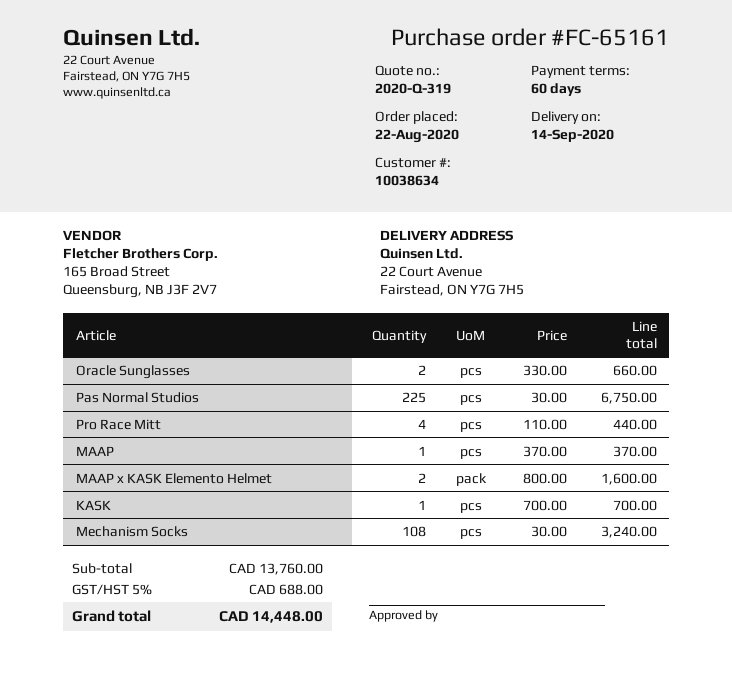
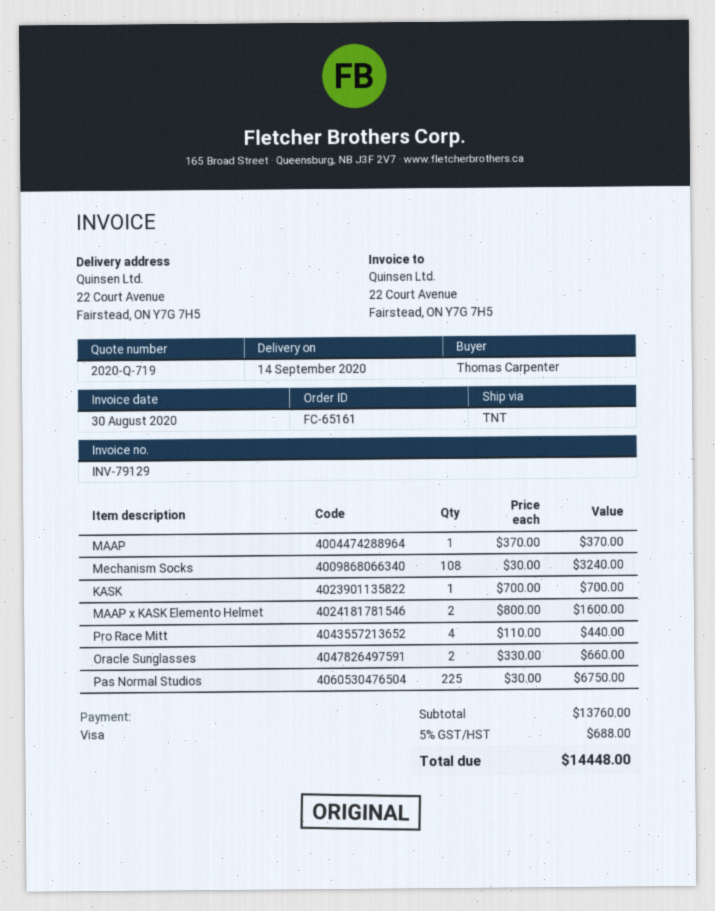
quote number: 2020-Q-319 -> 2020-Q-719

